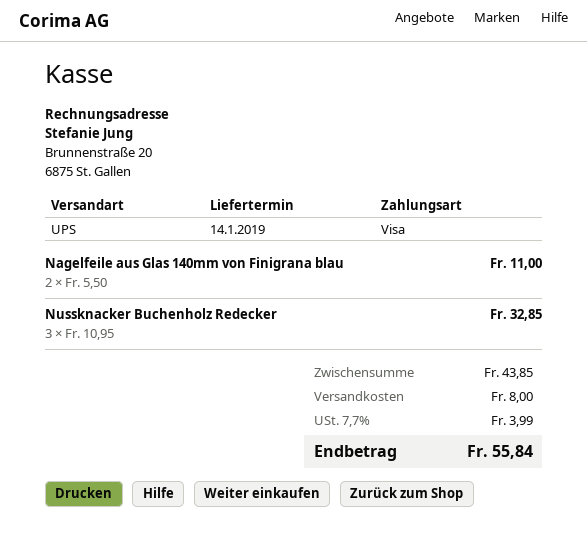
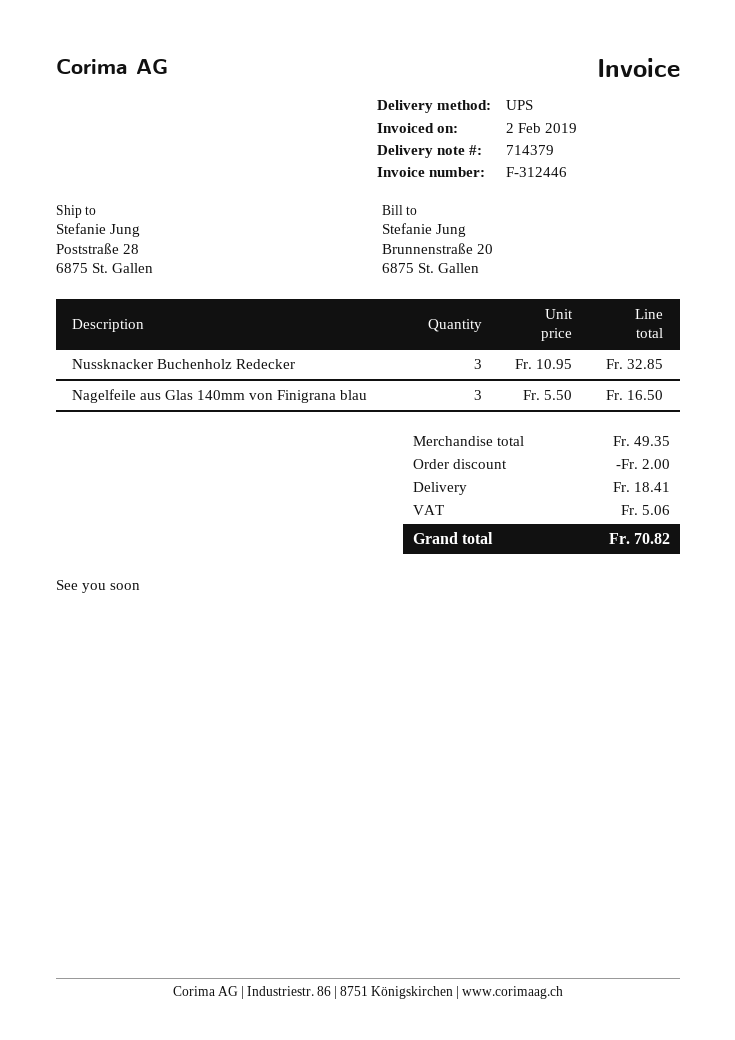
Nagelfeile aus Glas 140mm von Finigrana blau: 2 x 5.50 = 11.00 -> 3 x 5.50 = 16.50
subtotal: 43.85 -> 49.35
discount: none -> 2.00
shipping: 8.00 -> 18.41
tax: 3.99 -> 5.06
total: 55.84 -> 70.82

